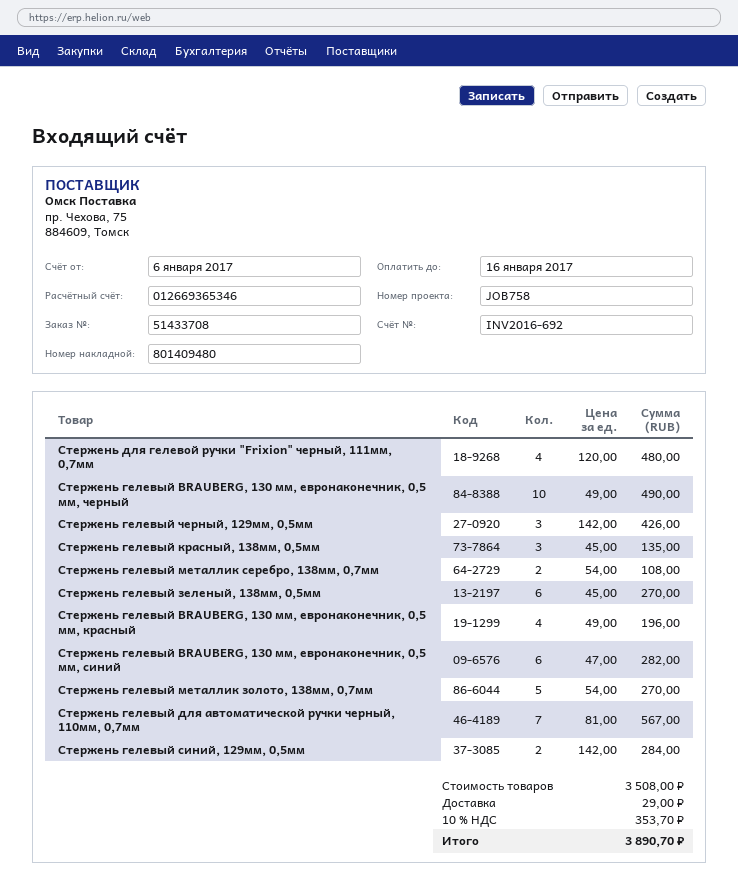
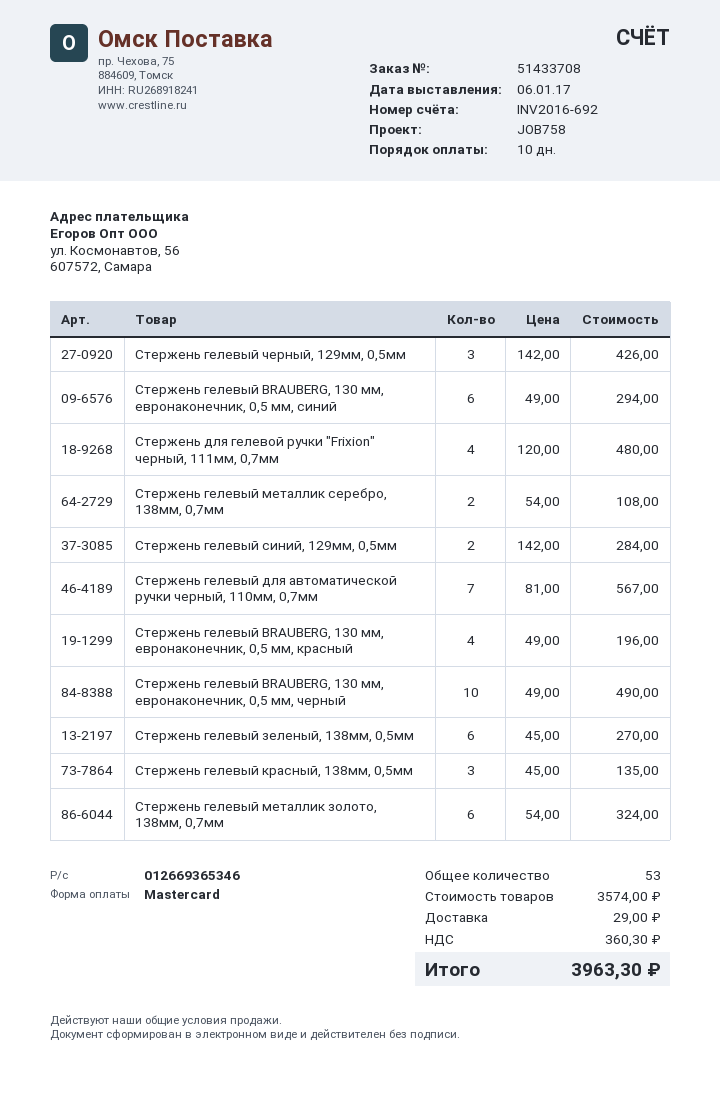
Стержень гелевый BRAUBERG, 130 мм, евронаконечник, 0,5 мм, синий: 6 x 47.00 = 282.00 -> 6 x 49.00 = 294.00
Стержень гелевый металлик золото, 138мм, 0,7мм: 5 x 54.00 = 270.00 -> 6 x 54.00 = 324.00
subtotal: 3508.00 -> 3574.00
tax: 353.70 -> 360.30
total: 3890.70 -> 3963.30

